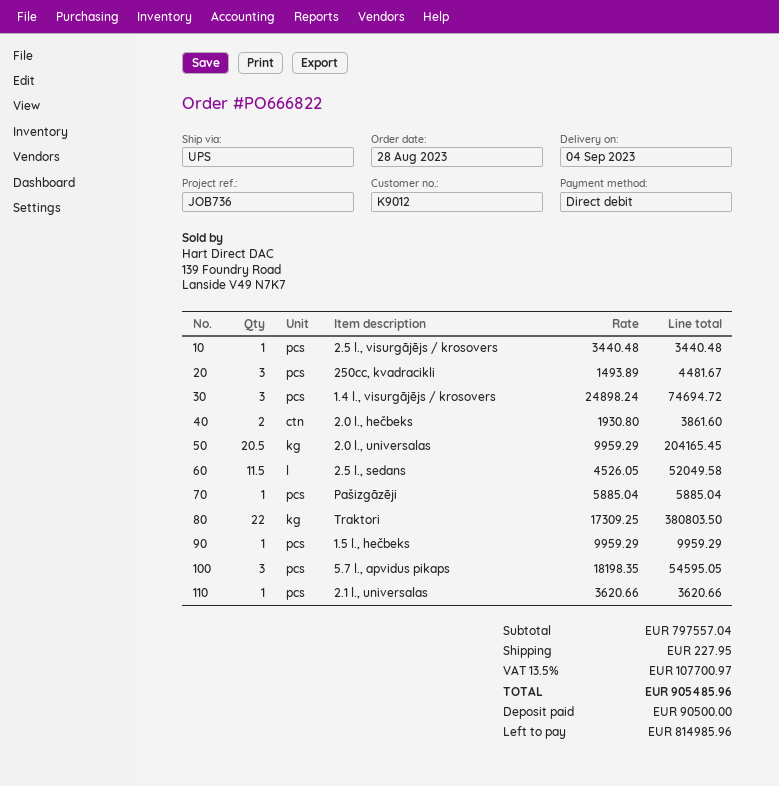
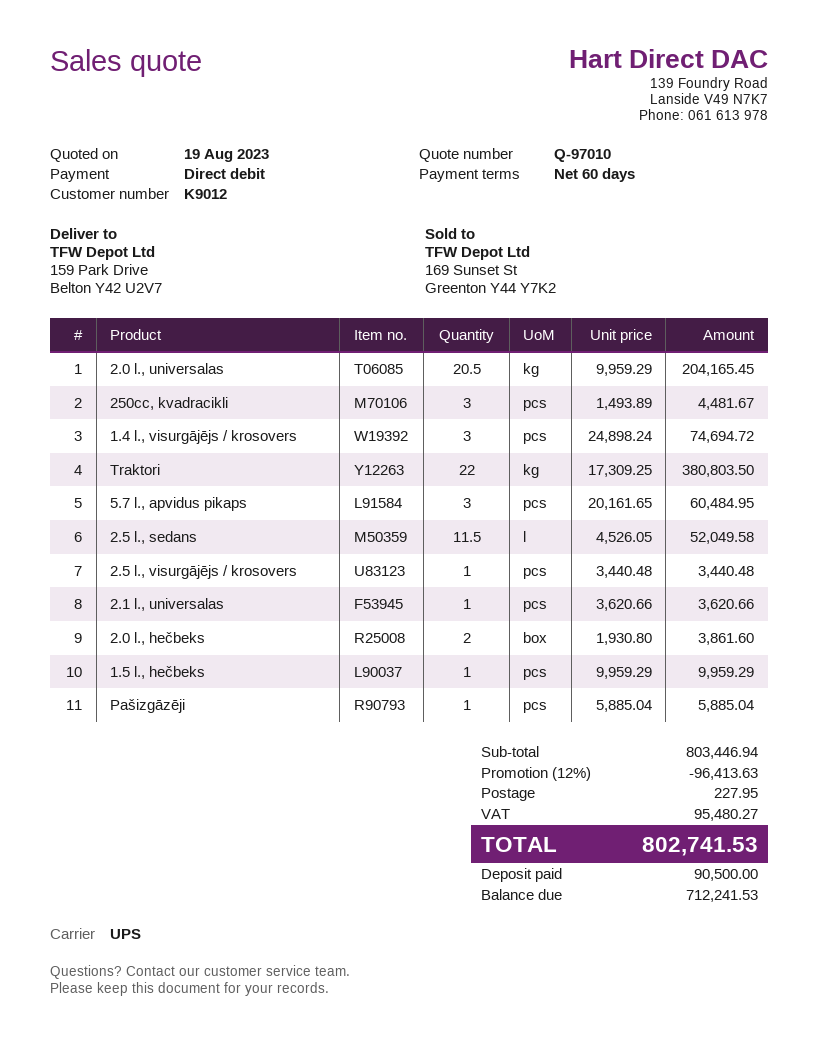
5.7 l., apvidus pikaps: 3 x 18198.35 = 54595.05 -> 3 x 20161.65 = 60484.95
subtotal: 797557.04 -> 803446.94
discount: none -> 12% = 96413.63
tax: 107700.97 -> 95480.27
total: 905485.96 -> 802741.53
balance: 814985.96 -> 712241.53

